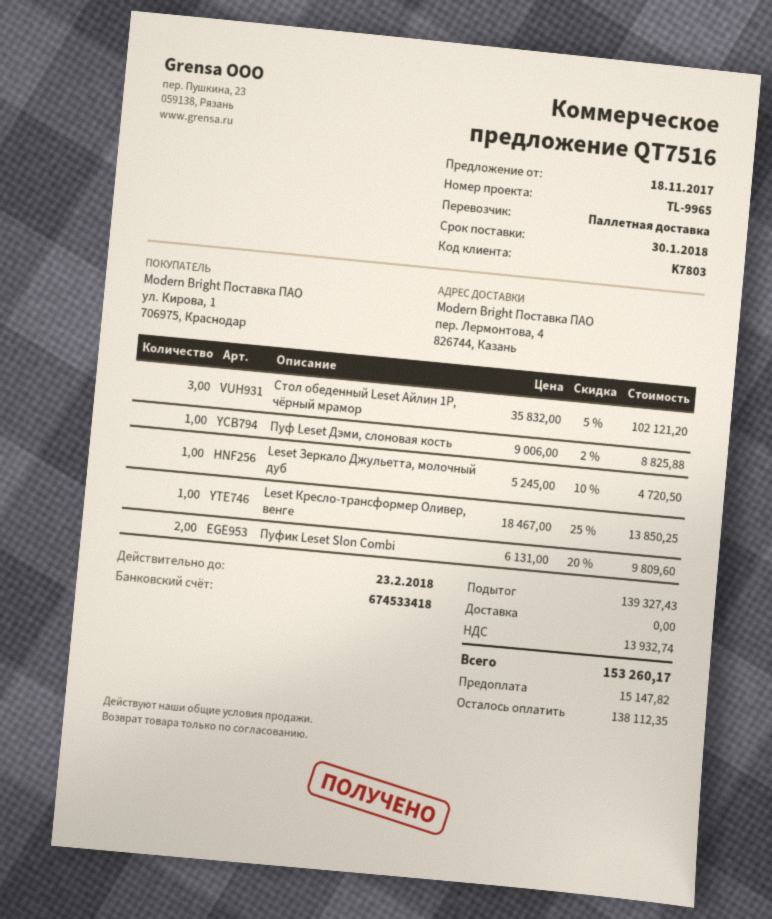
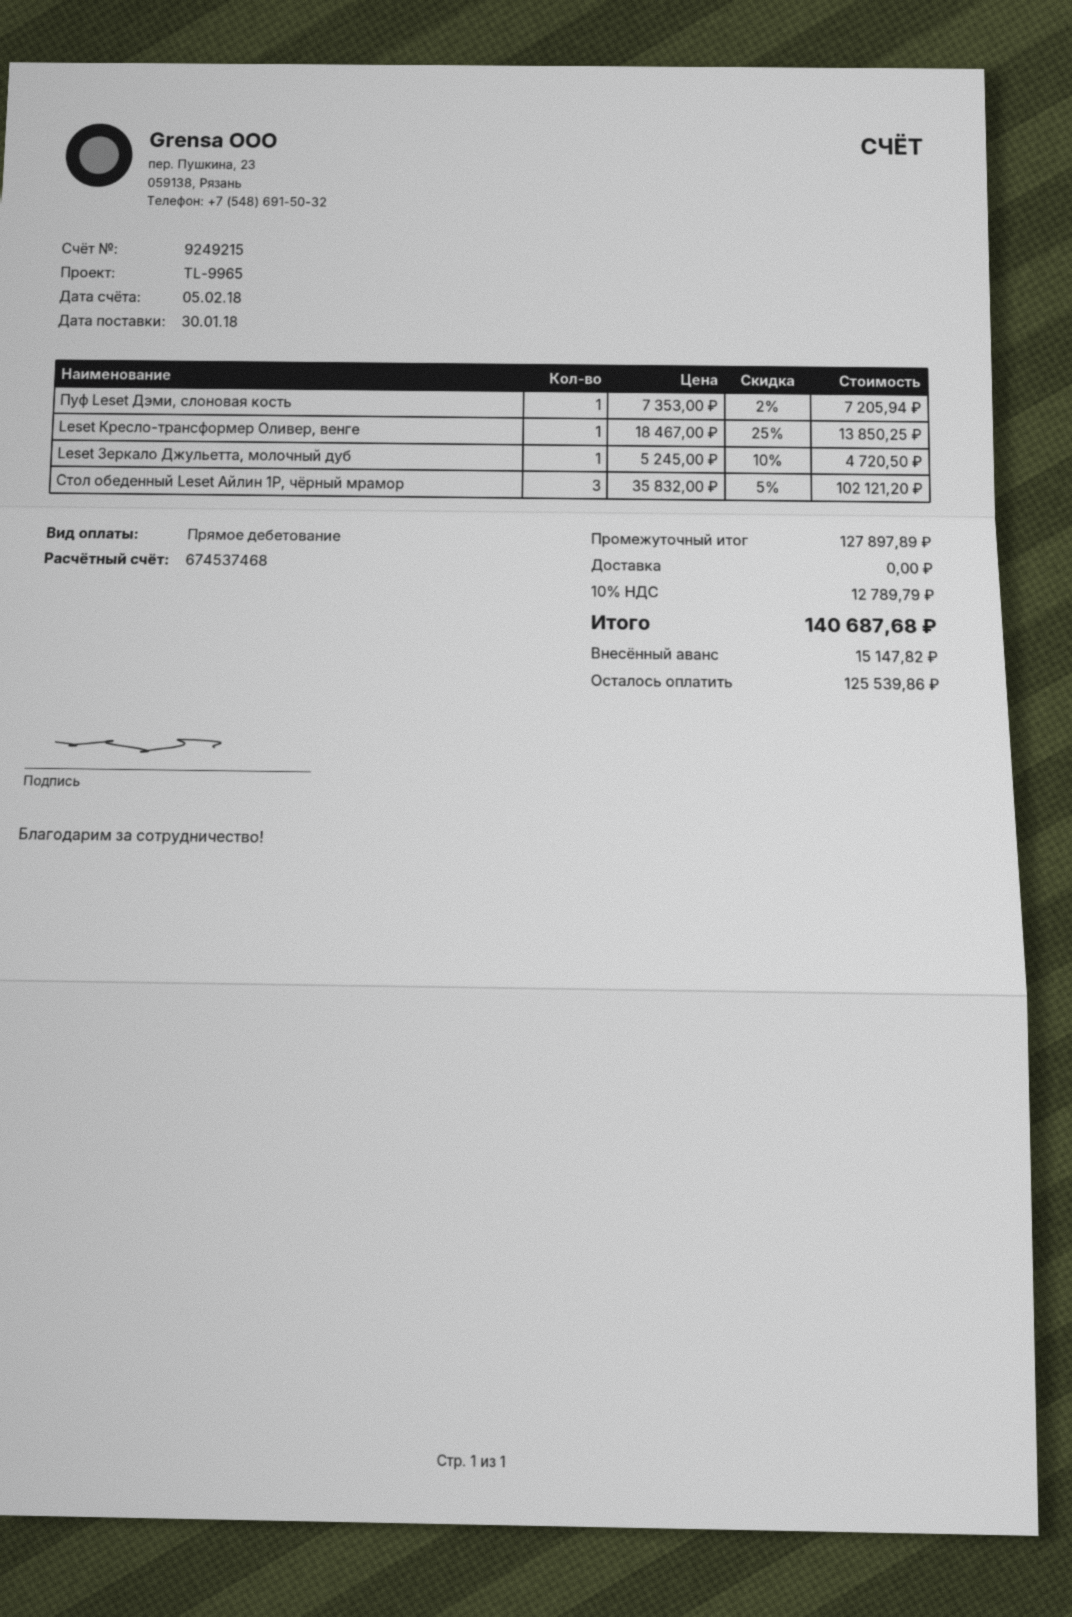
bank account: 674533418 -> 674537468
Пуф Leset Дэми, слоновая кость: 1 x 9006.00 - 2% = 8825.88 -> 1 x 7353.00 - 2% = 7205.94
Пуфик Leset Slon Combi: 2 x 6131.00 - 20% = 9809.60 -> none
subtotal: 139327.43 -> 127897.89
tax: 13932.74 -> 12789.79
total: 153260.17 -> 140687.68
balance: 138112.35 -> 125539.86

